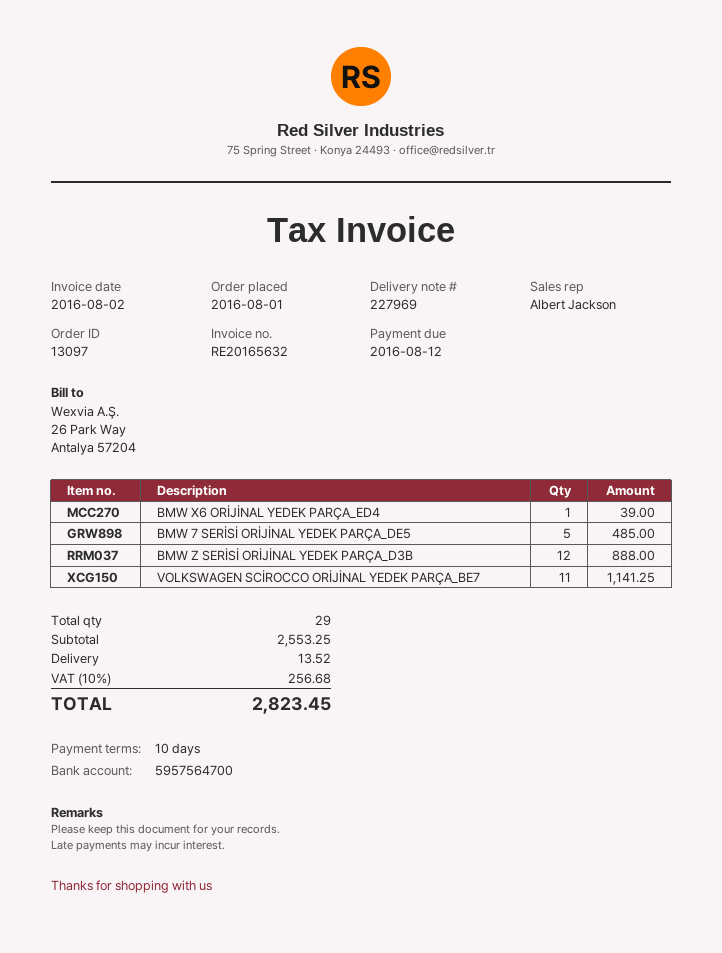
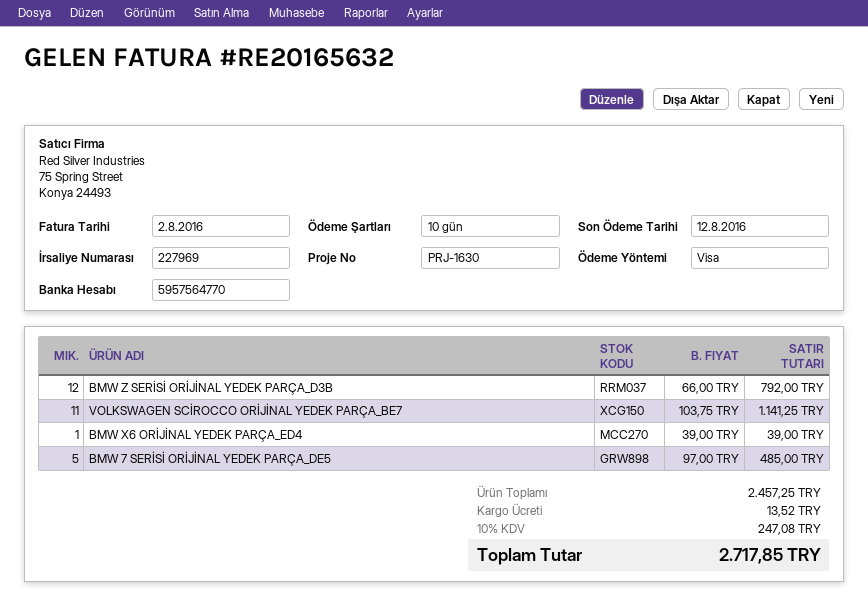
bank account: 5957564700 -> 5957564770
BMW Z SERİSİ ORİJİNAL YEDEK PARÇA_D3B: 12 for 888.00 -> 12 for 792.00
subtotal: 2553.25 -> 2457.25
tax: 10% = 256.68 -> 10% = 247.08
total: 2823.45 -> 2717.85

